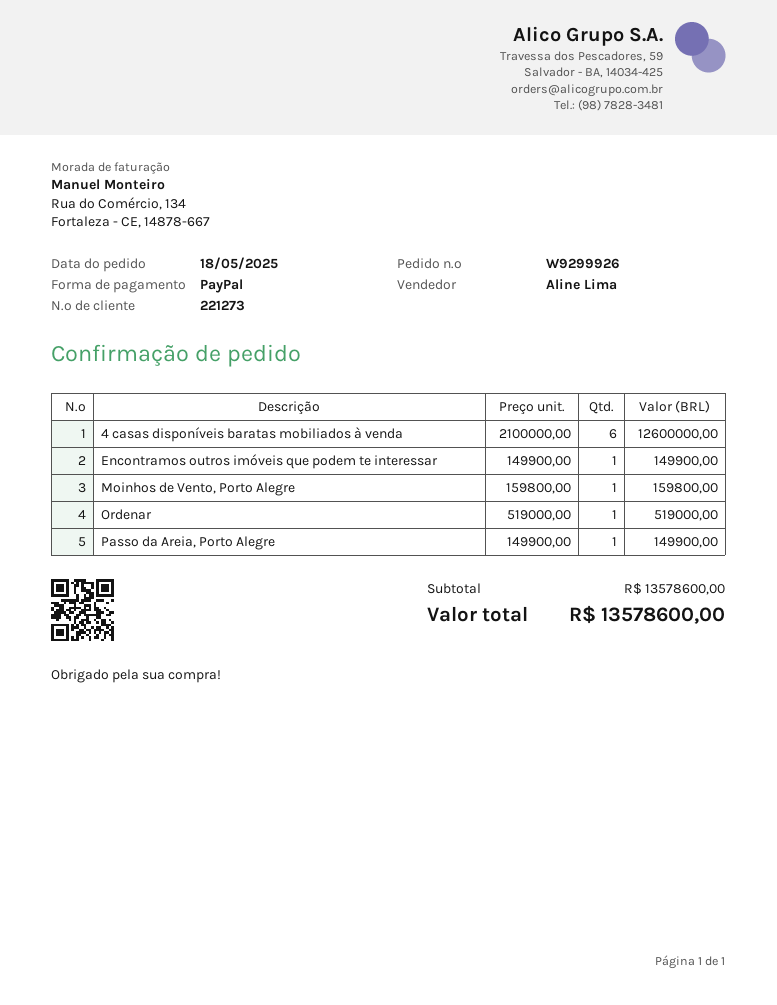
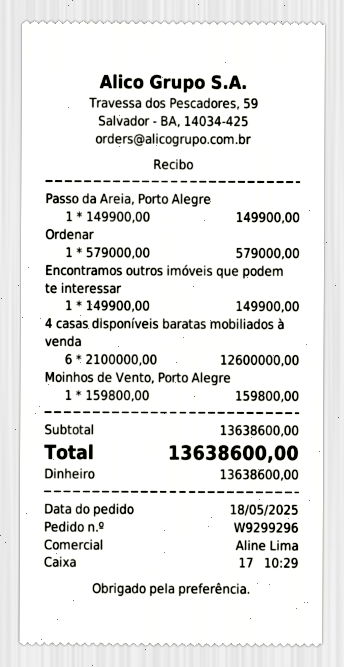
order number: W9299926 -> W9299296
payment method: PayPal -> cash
Ordenar: 1 x 519000.00 = 519000.00 -> 1 x 579000.00 = 579000.00
subtotal: 13578600.00 -> 13638600.00
total: 13578600.00 -> 13638600.00

